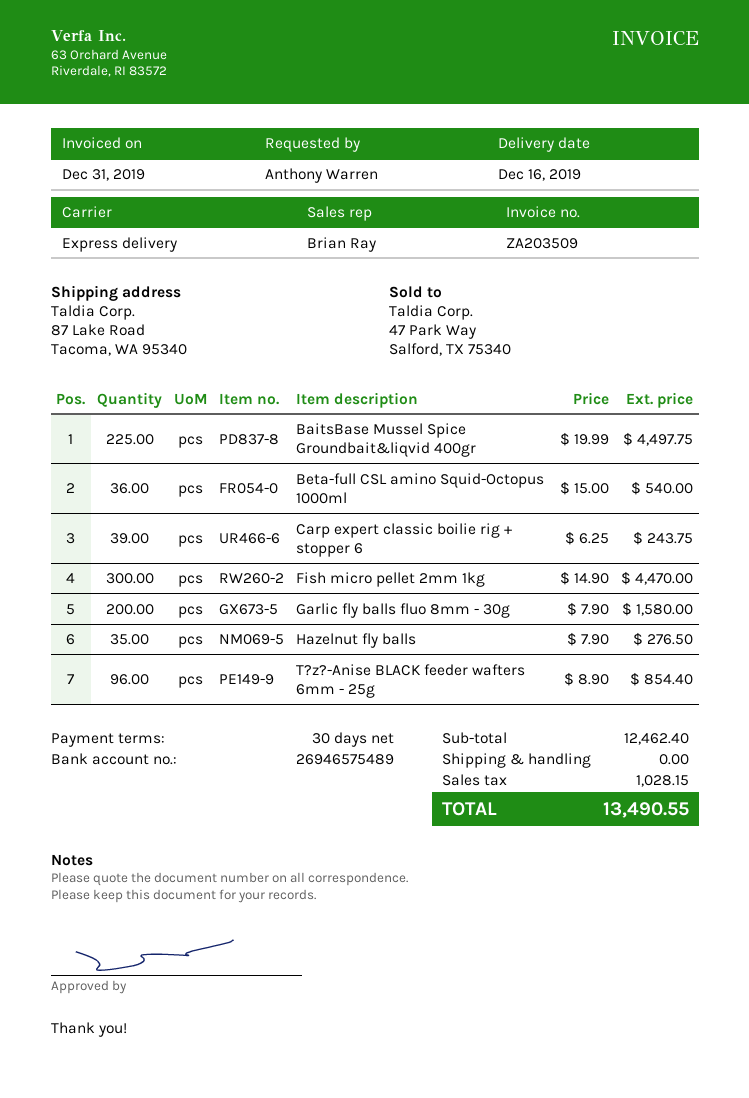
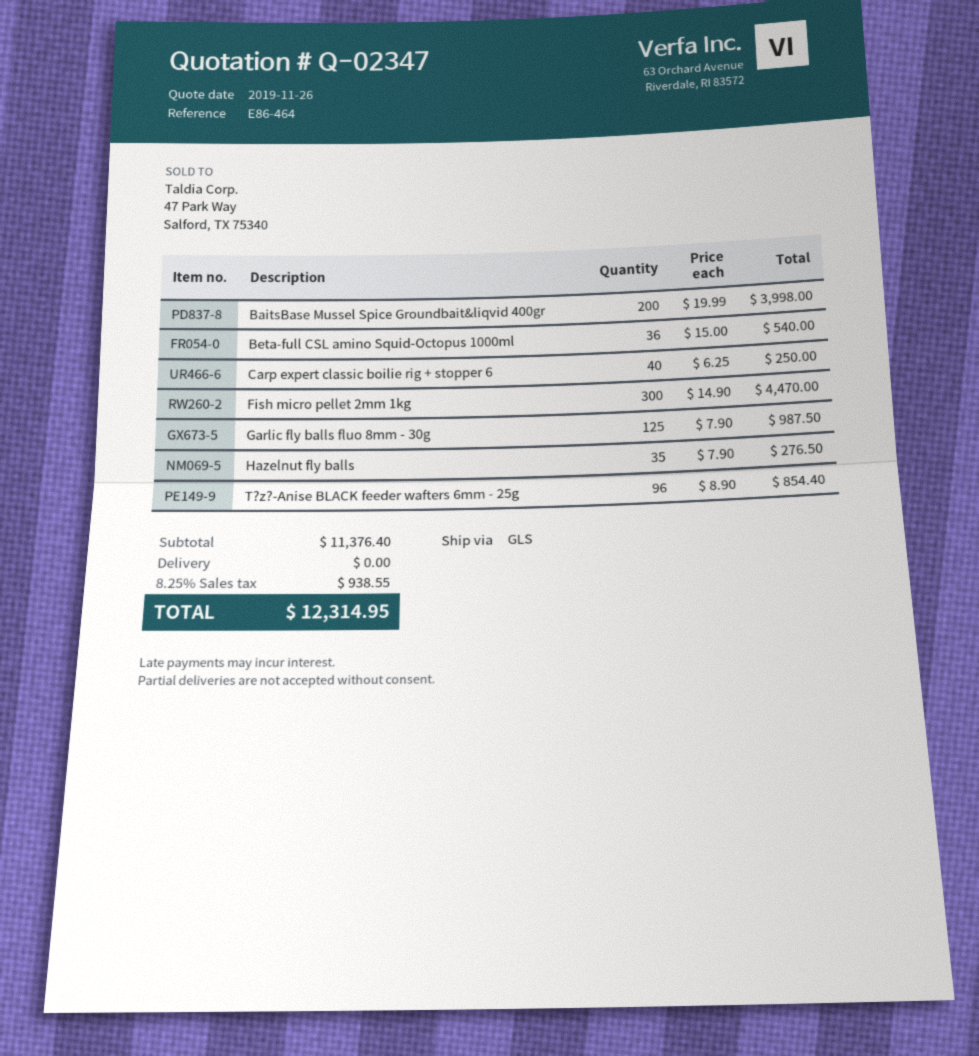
shipping method: express -> GLS
BaitsBase Mussel Spice Groundbait&liqvid 400gr: 225 x 19.99 = 4497.75 -> 200 x 19.99 = 3998.00
Carp expert classic boilie rig + stopper 6: 39 x 6.25 = 243.75 -> 40 x 6.25 = 250.00
Garlic fly balls fluo 8mm - 30g: 200 x 7.90 = 1580.00 -> 125 x 7.90 = 987.50
subtotal: 12462.40 -> 11376.40
tax: 1028.15 -> 938.55
total: 13490.55 -> 12314.95

